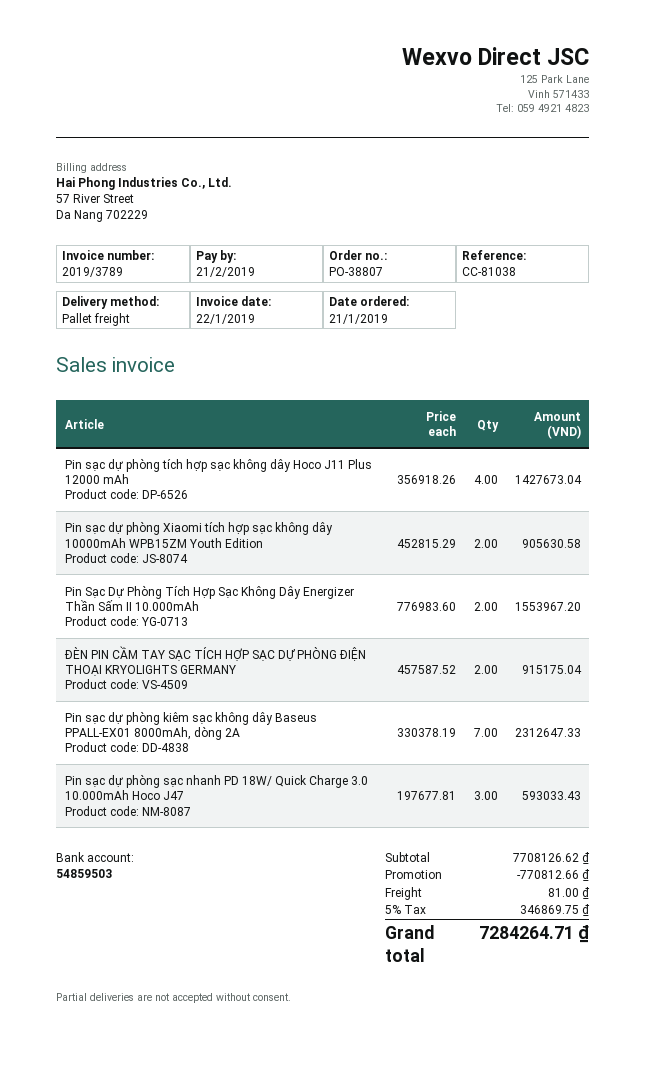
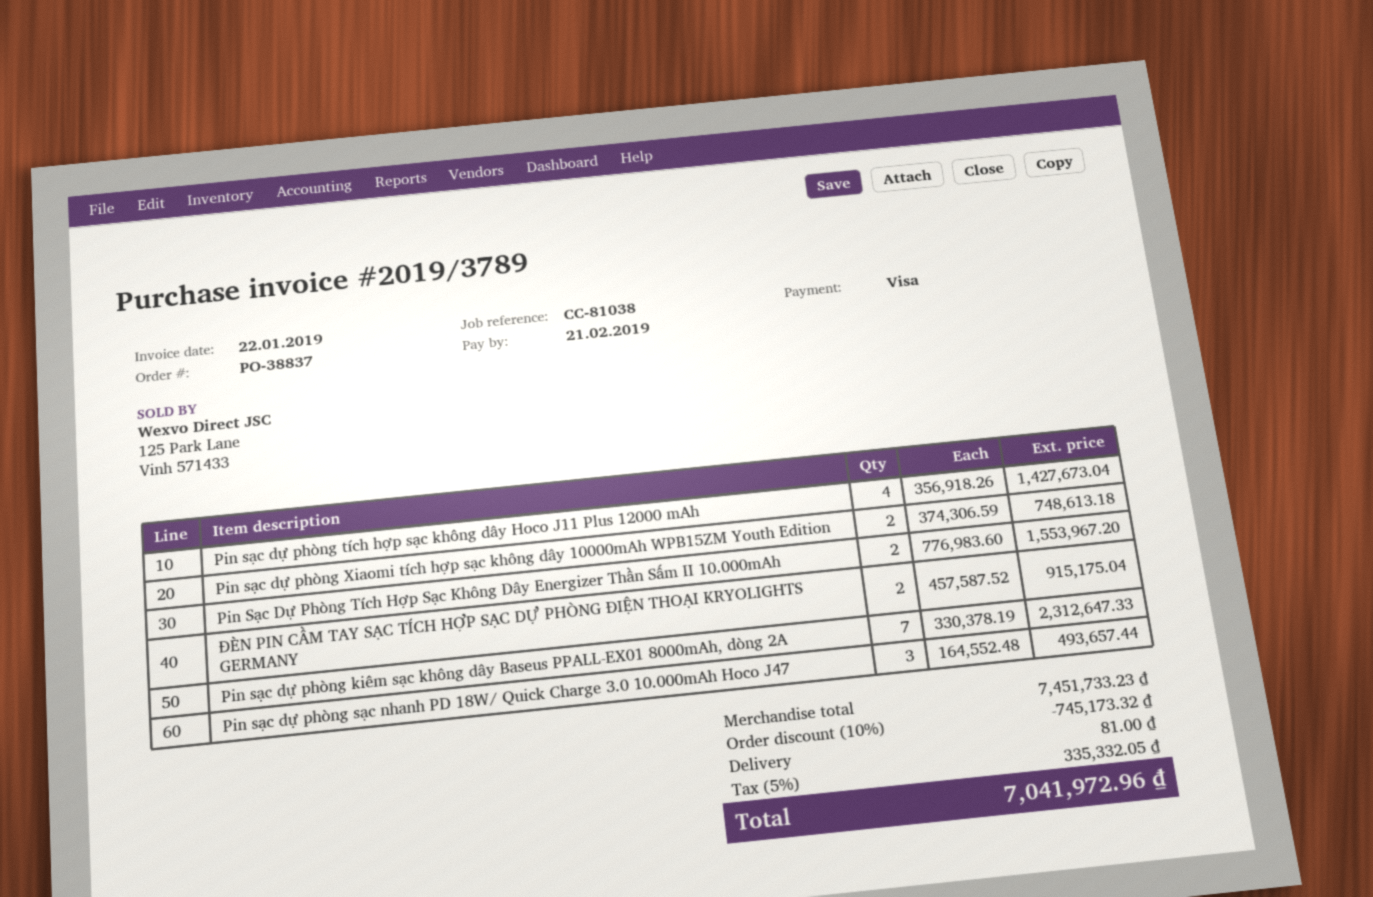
order number: PO-38807 -> PO-38837
Pin sạc dự phòng Xiaomi tích hợp sạc không dây 10000mAh WPB15ZM Youth Edition: 2 x 452815.29 = 905630.58 -> 2 x 374306.59 = 748613.18
Pin sạc dự phòng sạc nhanh PD 18W/ Quick Charge 3.0 10.000mAh Hoco J47: 3 x 197677.81 = 593033.43 -> 3 x 164552.48 = 493657.44
subtotal: 7708126.62 -> 7451733.23
discount: 770812.66 -> 745173.32
tax: 5% = 346869.75 -> 5% = 335332.05
total: 7284264.71 -> 7041972.96

